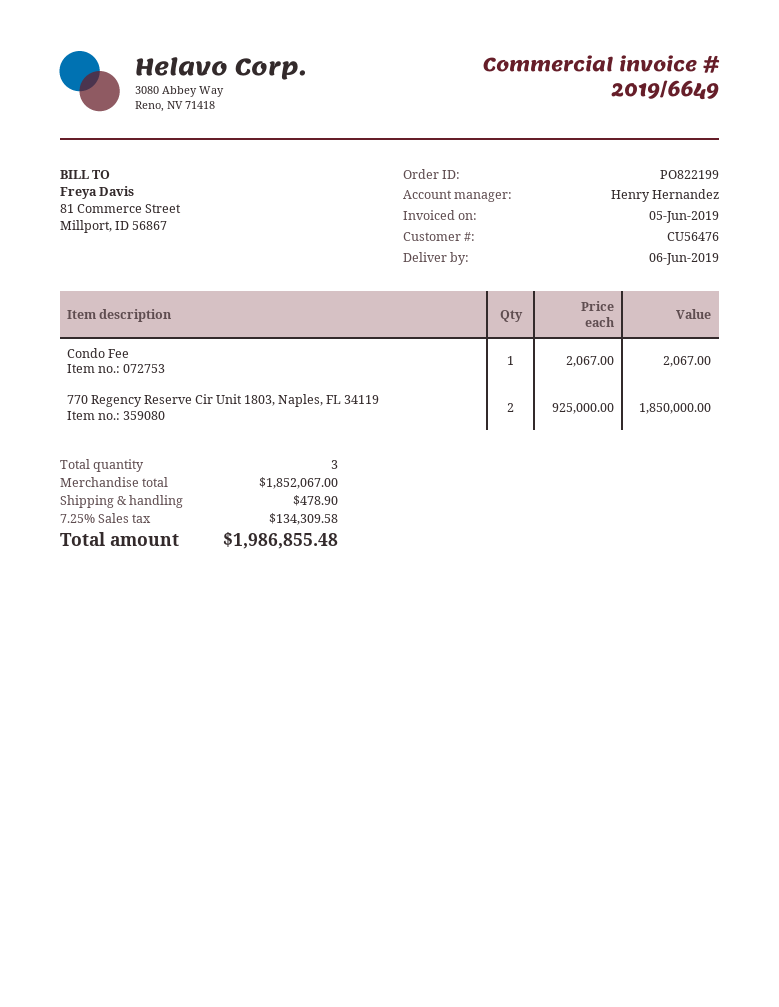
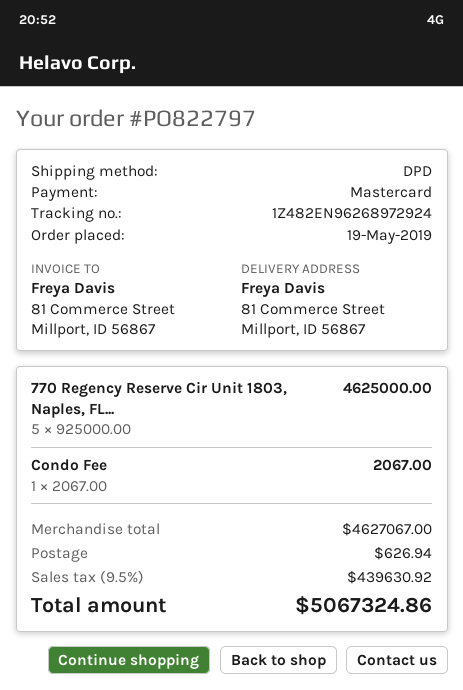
order number: PO822199 -> PO822797
770 Regency Reserve Cir Unit 1803, Naples, FL 34119: 2 x 925000.00 = 1850000.00 -> 5 x 925000.00 = 4625000.00
subtotal: 1852067.00 -> 4627067.00
shipping: 478.90 -> 626.94
tax: 7.25% = 134309.58 -> 9.5% = 439630.92
total: 1986855.48 -> 5067324.86

